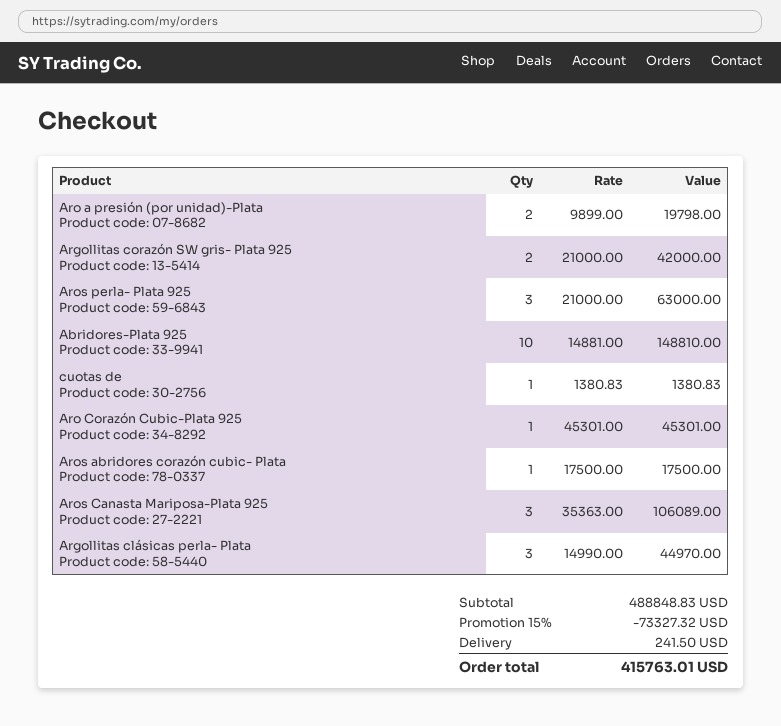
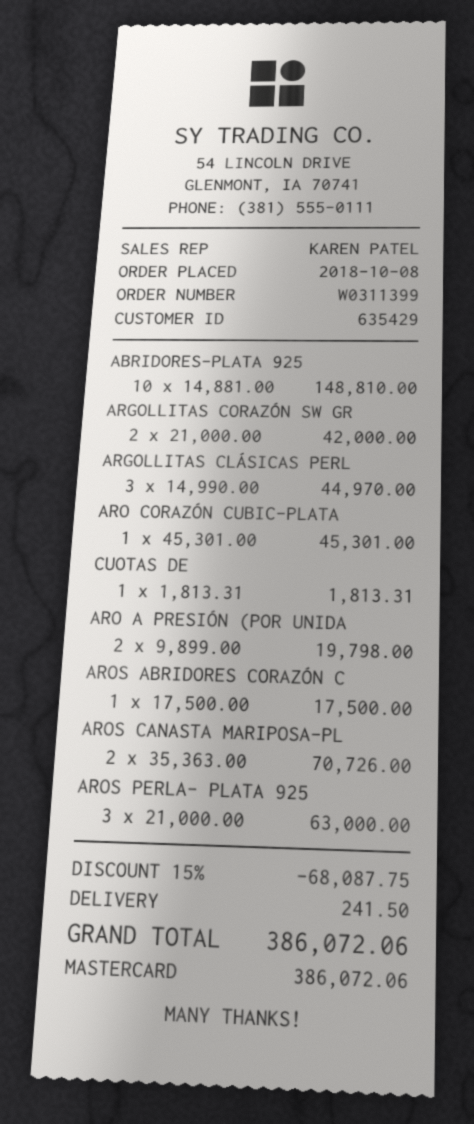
cuotas de: 1 x 1380.83 = 1380.83 -> 1 x 1813.31 = 1813.31
Aros Canasta Mariposa-Plata 925: 3 x 35363.00 = 106089.00 -> 2 x 35363.00 = 70726.00
discount: 15% = 73327.32 -> 15% = 68087.75
total: 415763.01 -> 386072.06

